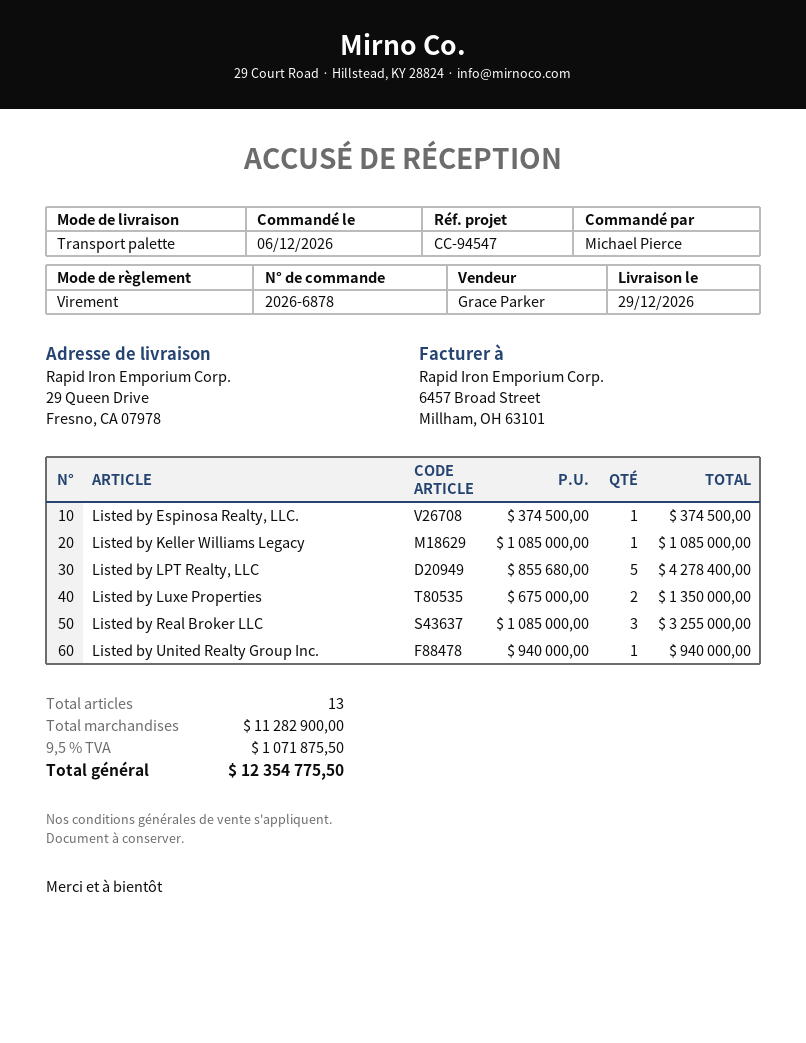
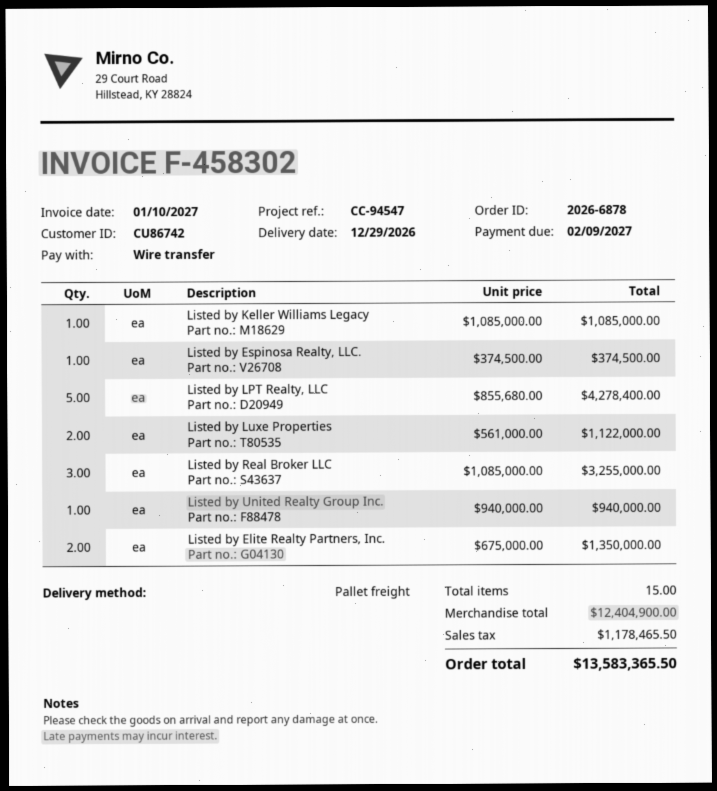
Listed by Luxe Properties: 2 x 675000.00 = 1350000.00 -> 2 x 561000.00 = 1122000.00
Listed by Elite Realty Partners, Inc.: none -> 2 x 675000.00 = 1350000.00
total quantity: 13 -> 15
subtotal: 11282900.00 -> 12404900.00
tax: 1071875.50 -> 1178465.50
total: 12354775.50 -> 13583365.50

